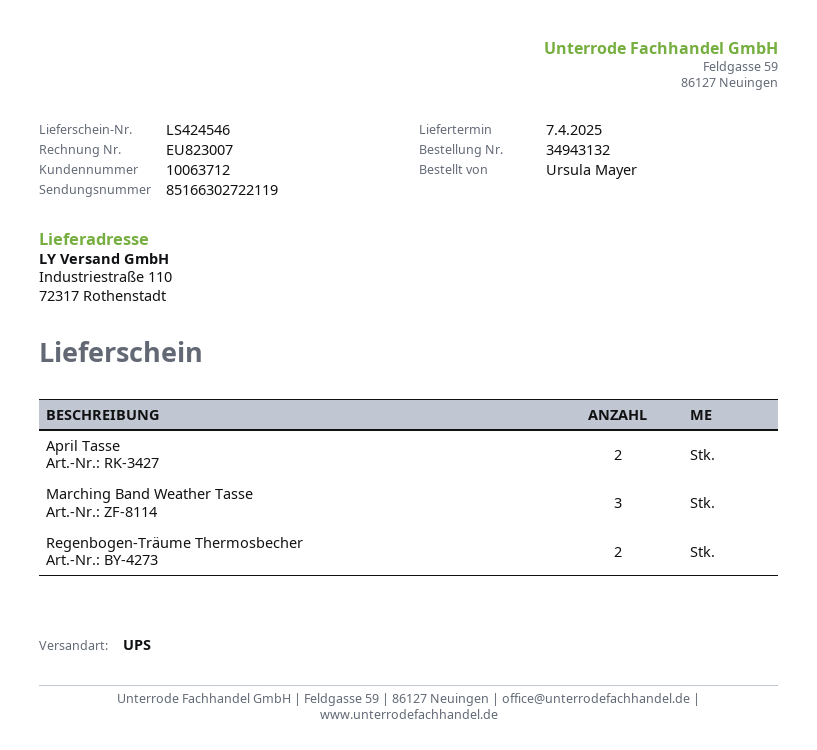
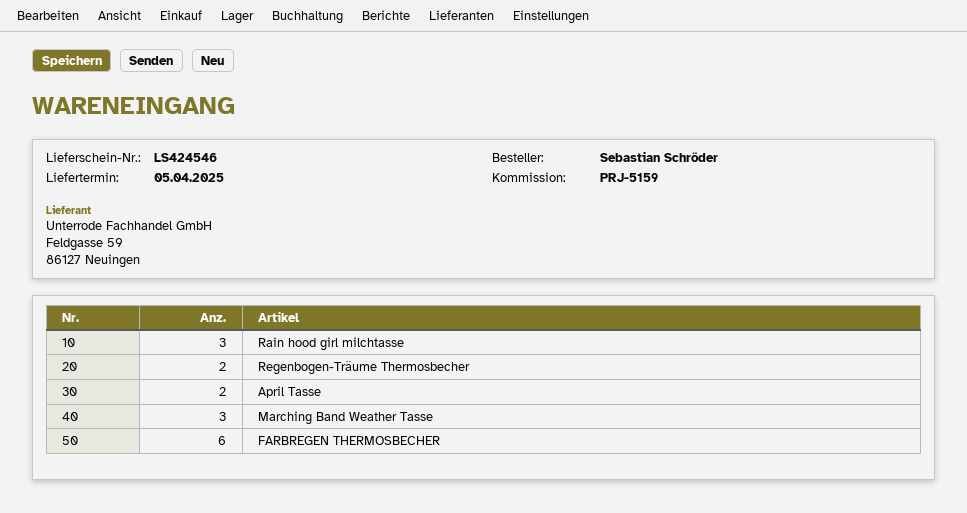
delivery date: 2025-04-07 -> 2025-04-05
ordered by: Ursula Mayer -> Sebastian Schröder
Rain hood girl milchtasse: none -> 3
FARBREGEN THERMOSBECHER: none -> 6

